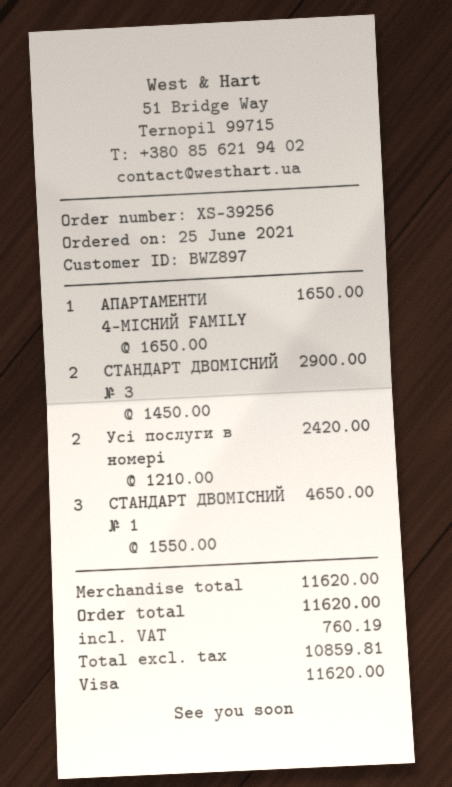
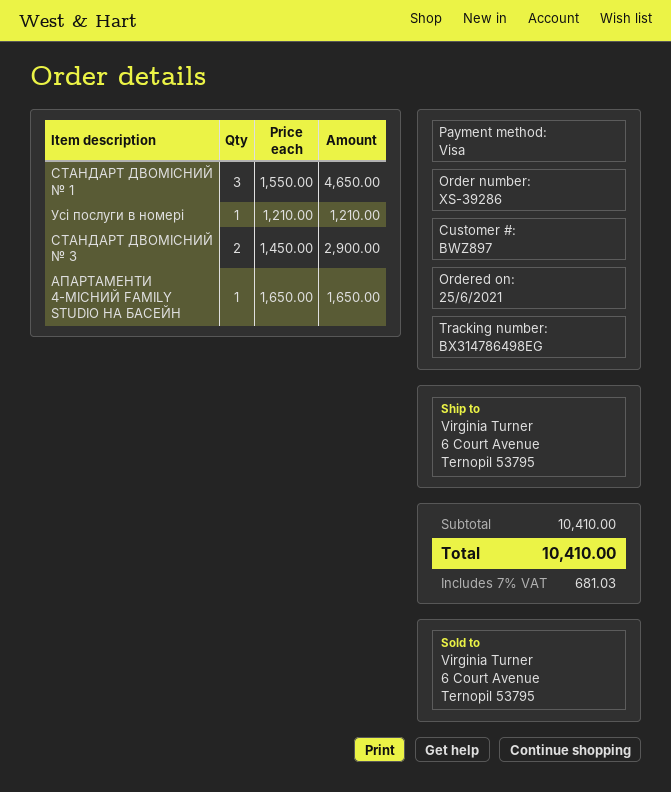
order number: XS-39256 -> XS-39286
Усі послуги в номері: 2 x 1210.00 = 2420.00 -> 1 x 1210.00 = 1210.00
subtotal: 11620.00 -> 10410.00
tax: 760.19 -> 681.03
total: 11620.00 -> 10410.00

